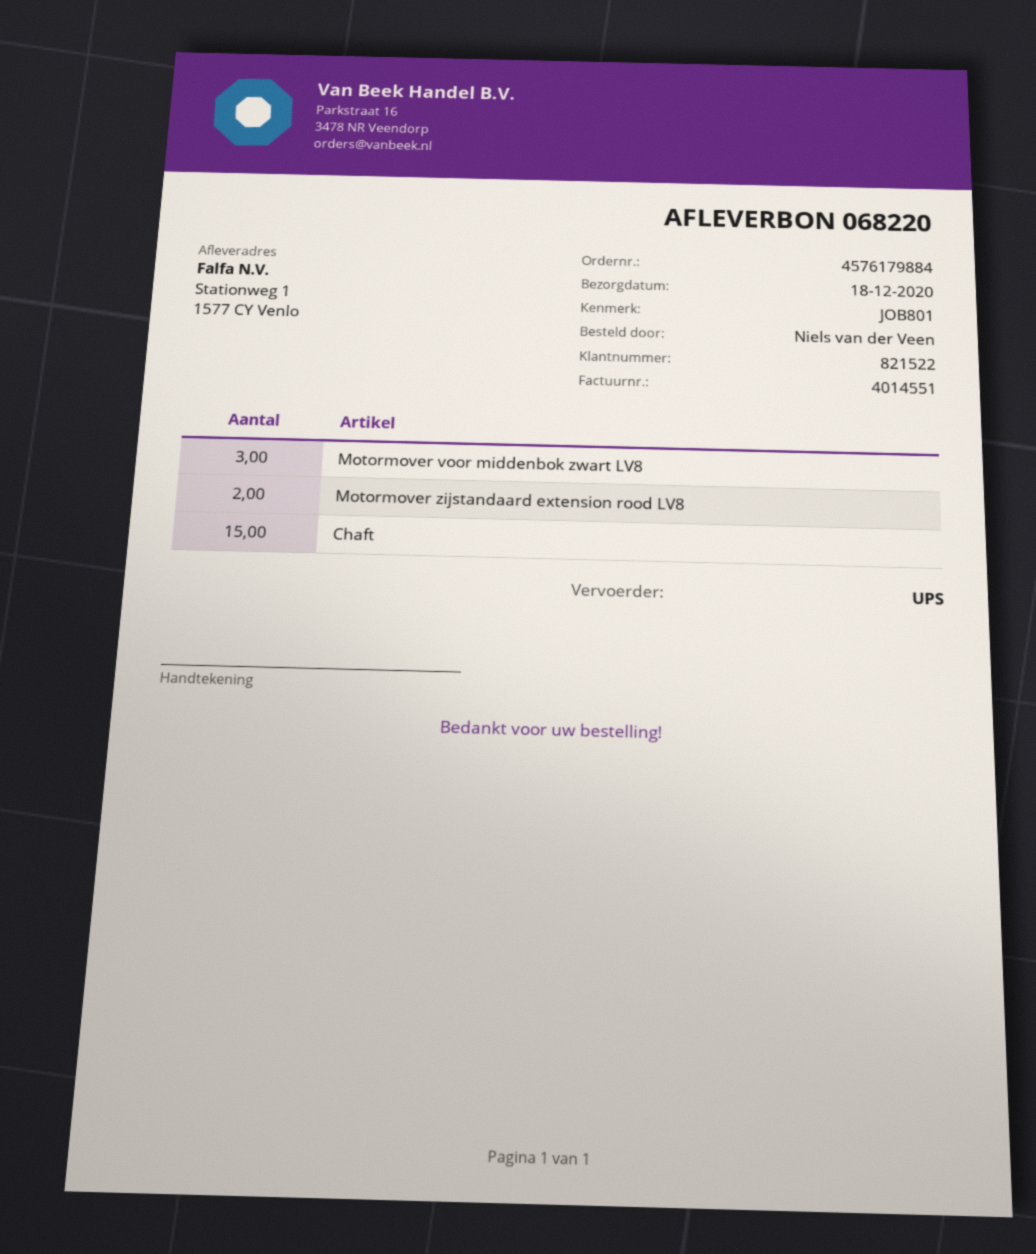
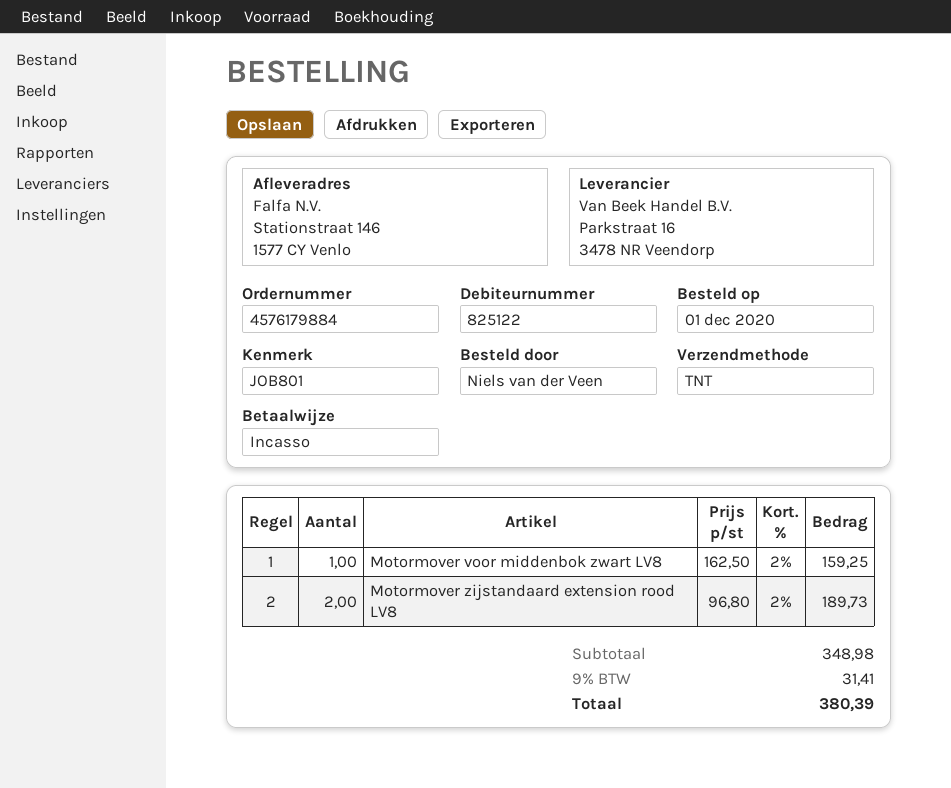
customer number: 821522 -> 825122
shipping method: UPS -> TNT
ship to: Stationweg 1, 1577 CY Venlo -> Stationstraat 146, 1577 CY Venlo
Motormover voor middenbok zwart LV8: 3 -> 1
Chaft: 15 -> none

